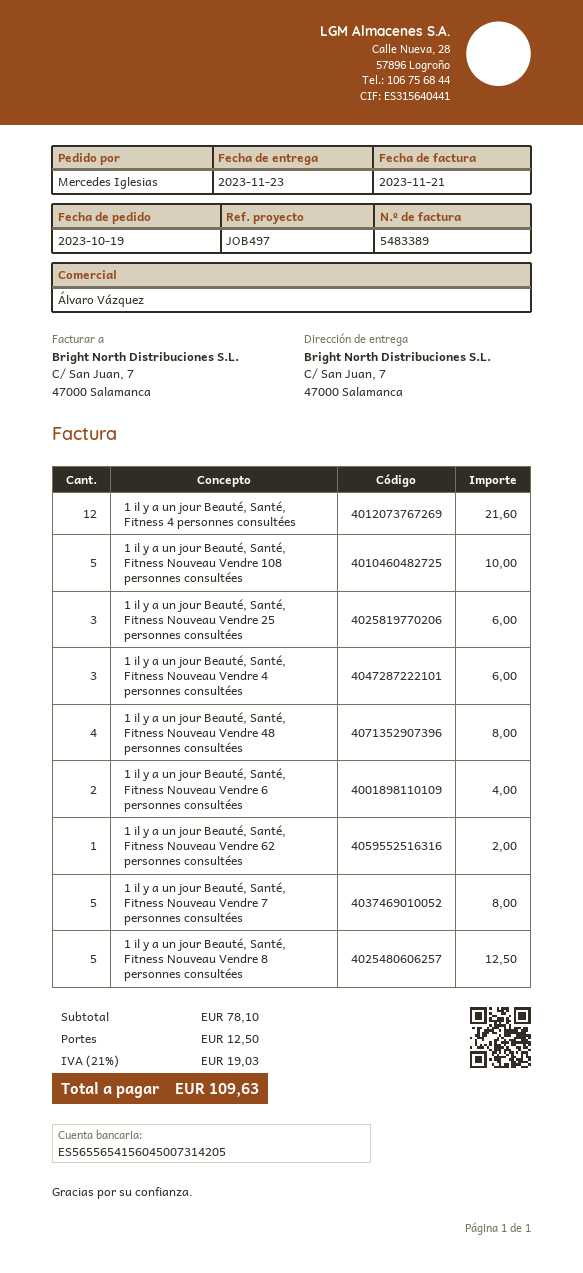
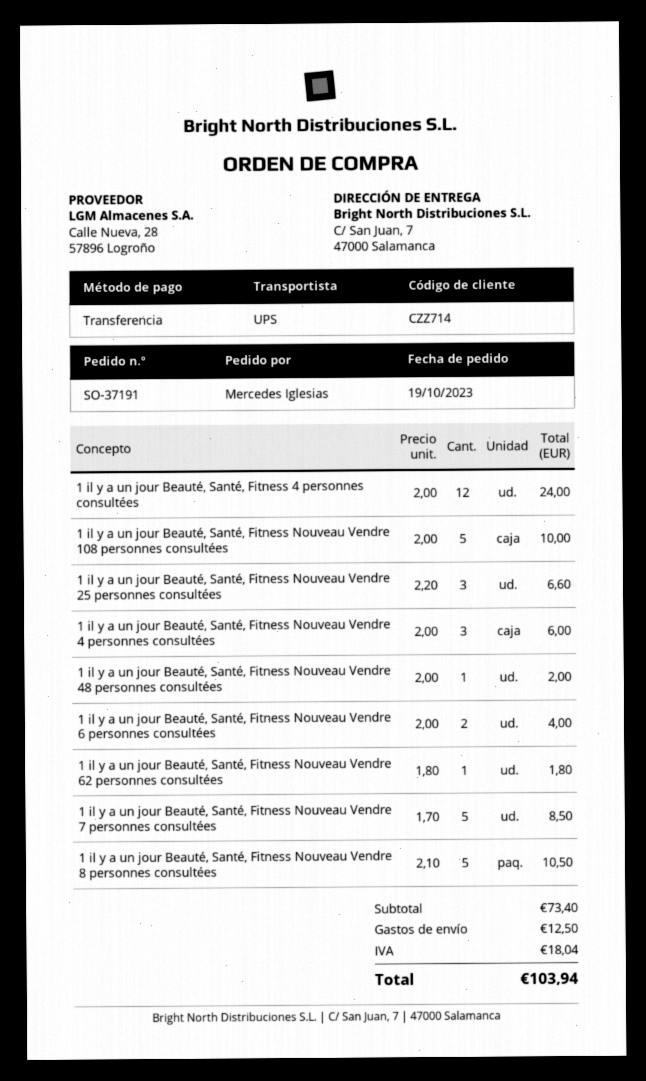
1 il y a un jour Beauté, Santé, Fitness 4 personnes consultées: 12 for 21.60 -> 12 for 24.00
1 il y a un jour Beauté, Santé, Fitness Nouveau Vendre 25 personnes consultées: 3 for 6.00 -> 3 for 6.60
1 il y a un jour Beauté, Santé, Fitness Nouveau Vendre 48 personnes consultées: 4 for 8.00 -> 1 for 2.00
1 il y a un jour Beauté, Santé, Fitness Nouveau Vendre 62 personnes consultées: 1 for 2.00 -> 1 for 1.80
1 il y a un jour Beauté, Santé, Fitness Nouveau Vendre 7 personnes consultées: 5 for 8.00 -> 5 for 8.50
1 il y a un jour Beauté, Santé, Fitness Nouveau Vendre 8 personnes consultées: 5 for 12.50 -> 5 for 10.50
subtotal: 78.10 -> 73.40
tax: 19.03 -> 18.04
total: 109.63 -> 103.94

